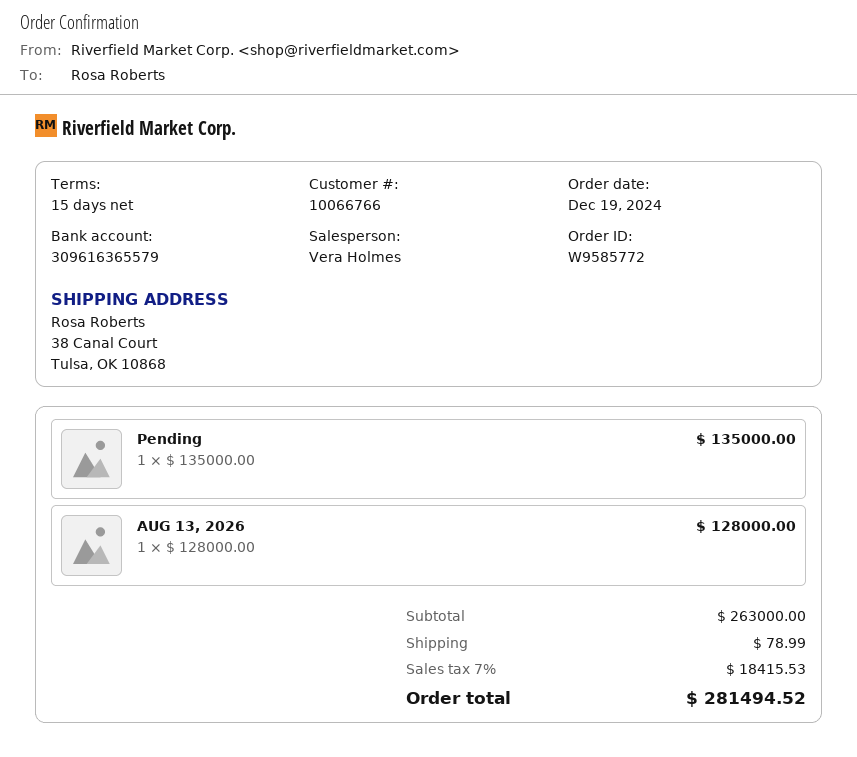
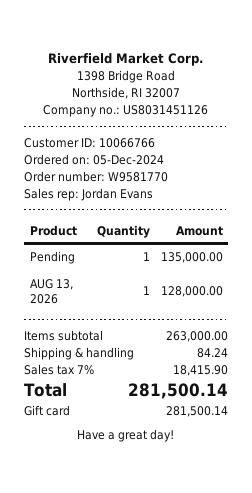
order number: W9585772 -> W9581770
order date: 2024-12-19 -> 2024-12-05
sales rep: Vera Holmes -> Jordan Evans
shipping: 78.99 -> 84.24
tax: 7% = 18415.53 -> 7% = 18415.90
total: 281494.52 -> 281500.14

